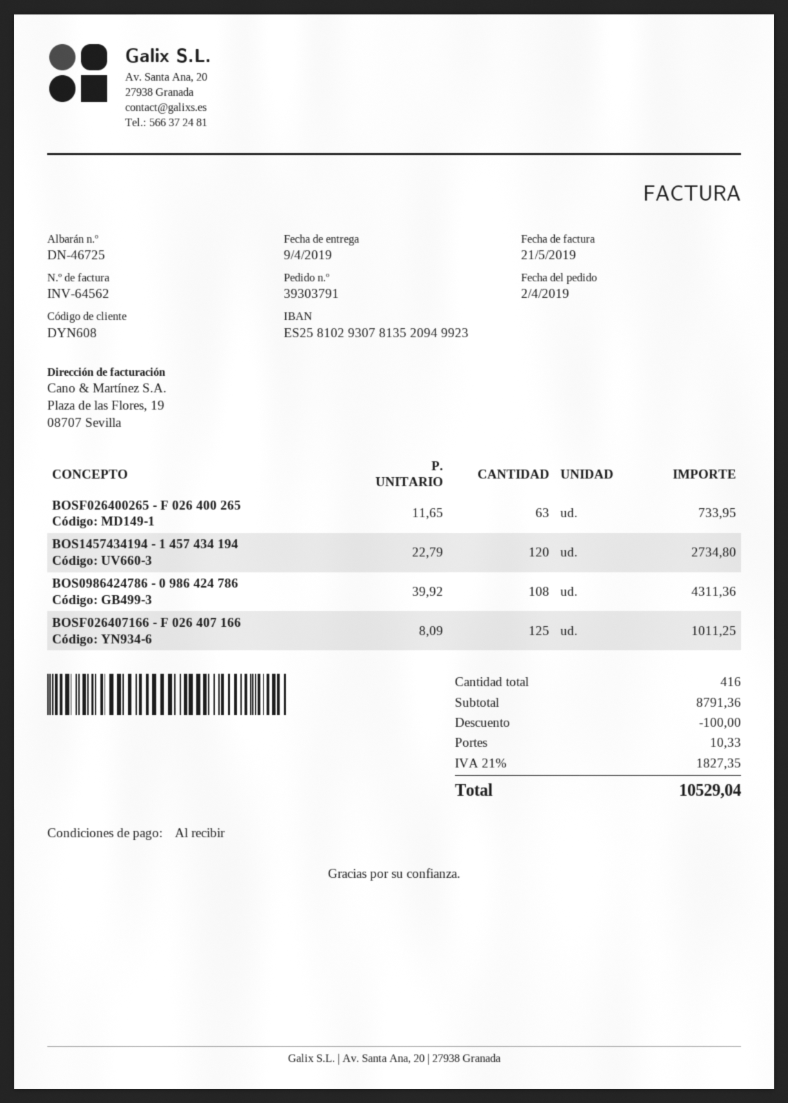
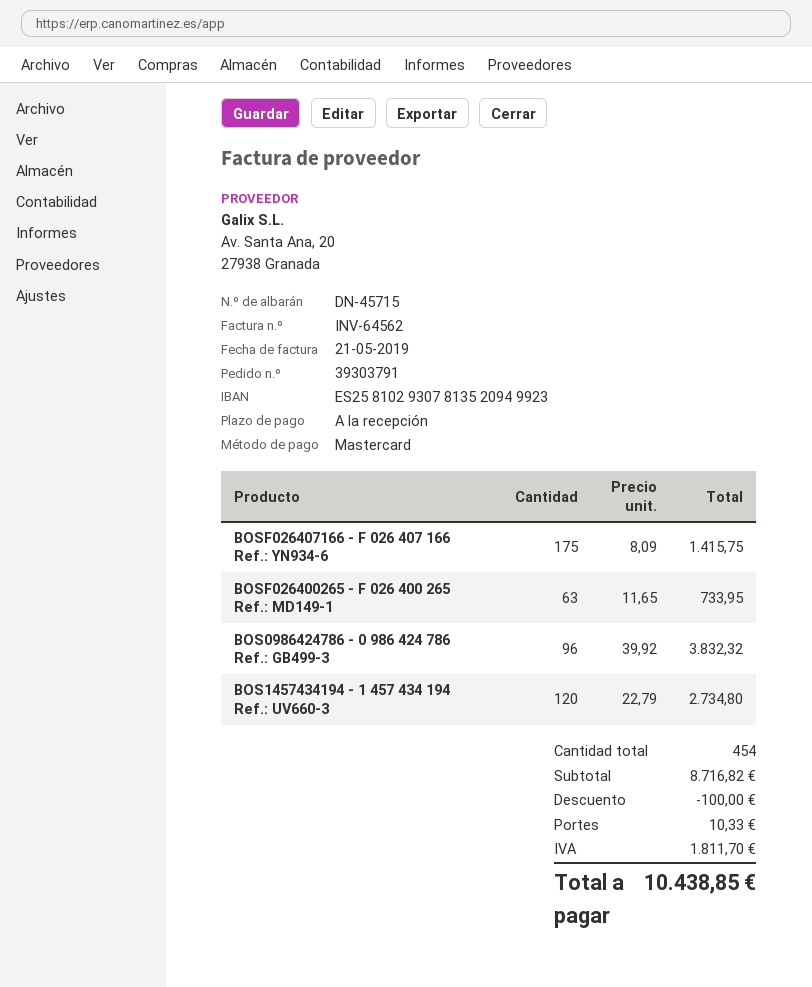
delivery note number: DN-46725 -> DN-45715
BOS0986424786 - 0 986 424 786: 108 x 39.92 = 4311.36 -> 96 x 39.92 = 3832.32
BOSF026407166 - F 026 407 166: 125 x 8.09 = 1011.25 -> 175 x 8.09 = 1415.75
total quantity: 416 -> 454
subtotal: 8791.36 -> 8716.82
tax: 1827.35 -> 1811.70
total: 10529.04 -> 10438.85

